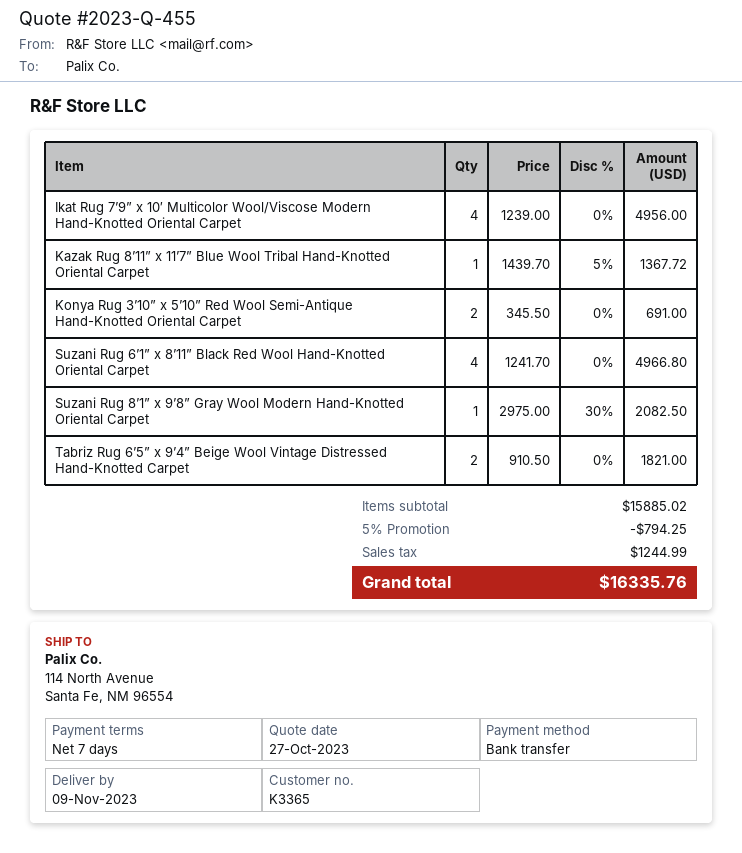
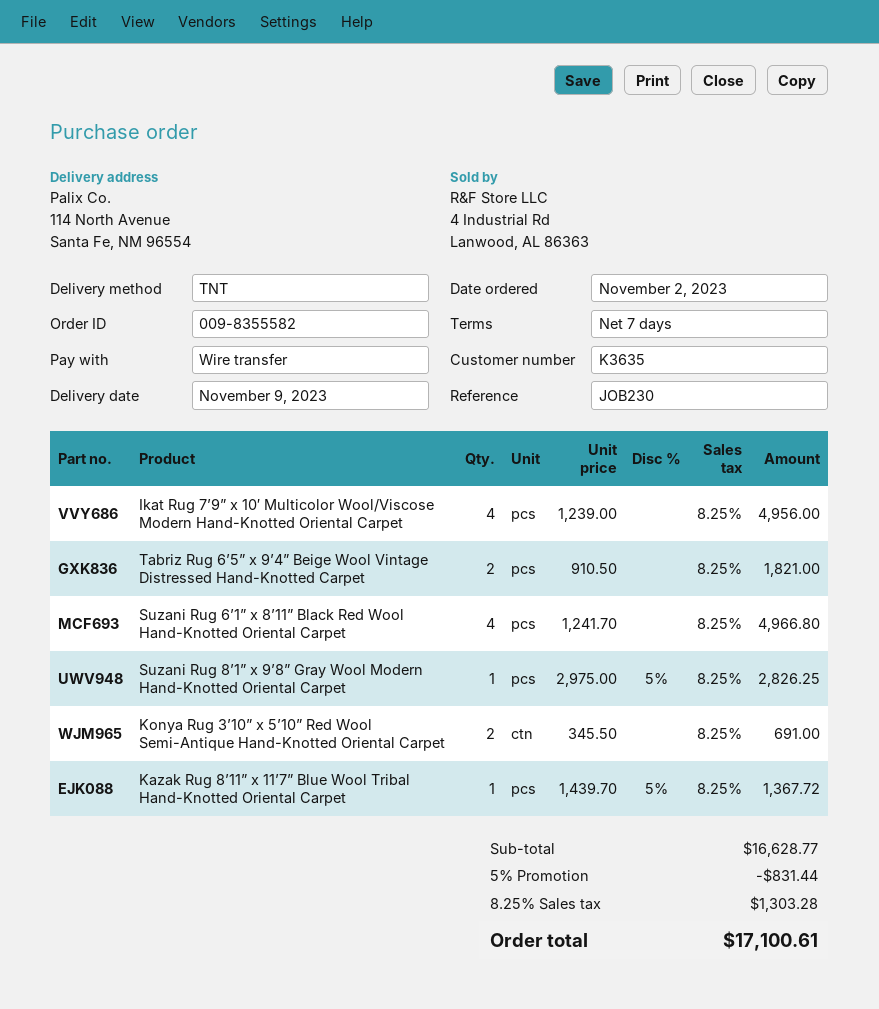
customer number: K3365 -> K3635
Suzani Rug 8’1” x 9’8” Gray Wool Modern Hand-Knotted Oriental Carpet: 1 x 2975.00 - 30% = 2082.50 -> 1 x 2975.00 - 5% = 2826.25
subtotal: 15885.02 -> 16628.77
discount: 5% = 794.25 -> 5% = 831.44
tax: 1244.99 -> 1303.28
total: 16335.76 -> 17100.61

